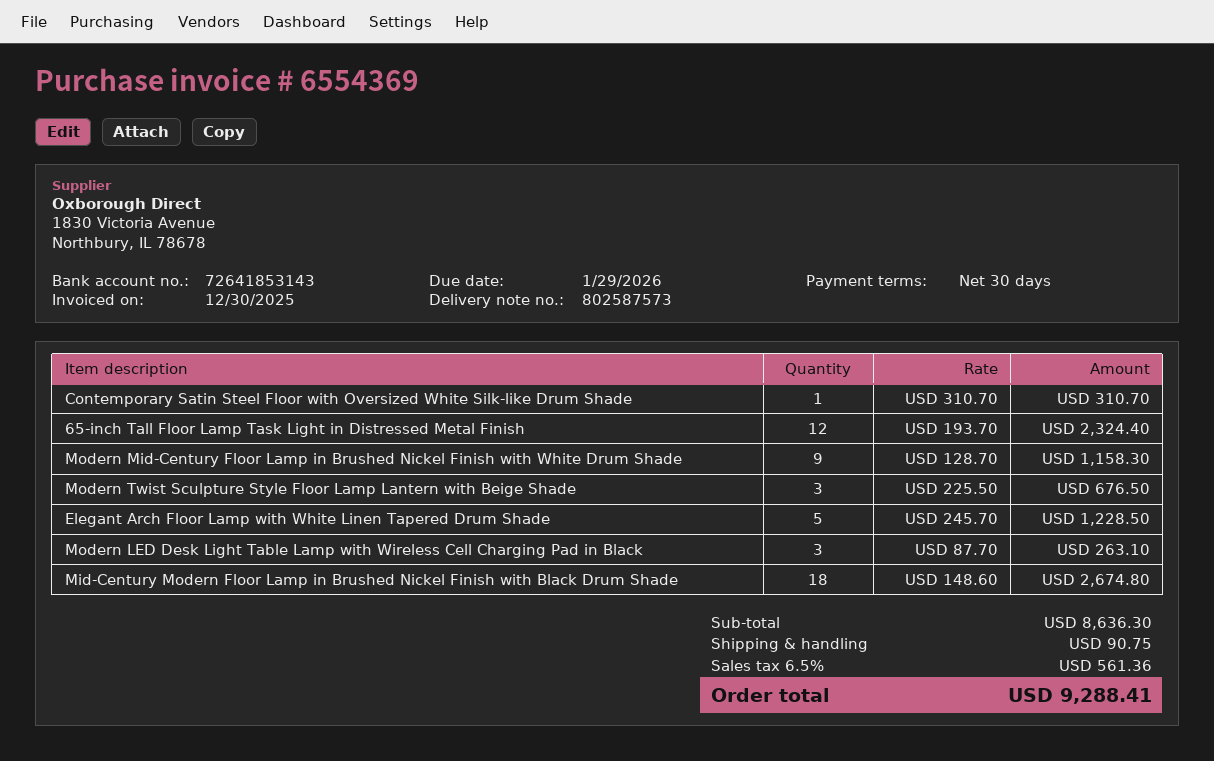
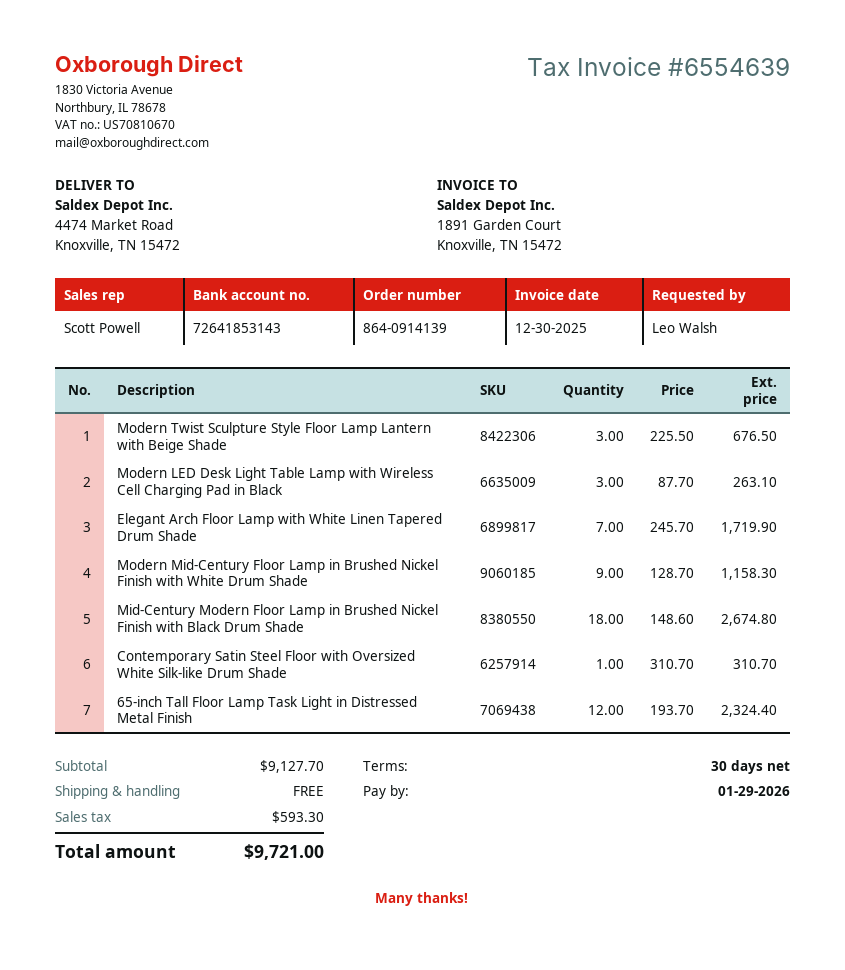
invoice number: 6554369 -> 6554639
Elegant Arch Floor Lamp with White Linen Tapered Drum Shade: 5 x 245.70 = 1228.50 -> 7 x 245.70 = 1719.90
subtotal: 8636.30 -> 9127.70
shipping: 90.75 -> 0.00
tax: 561.36 -> 593.30
total: 9288.41 -> 9721.00

